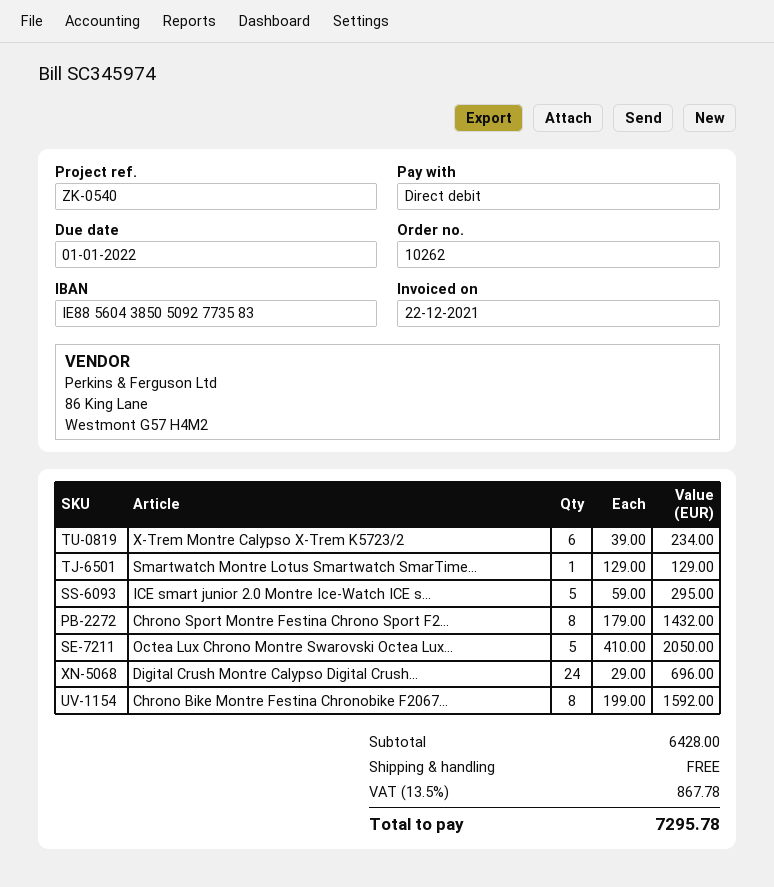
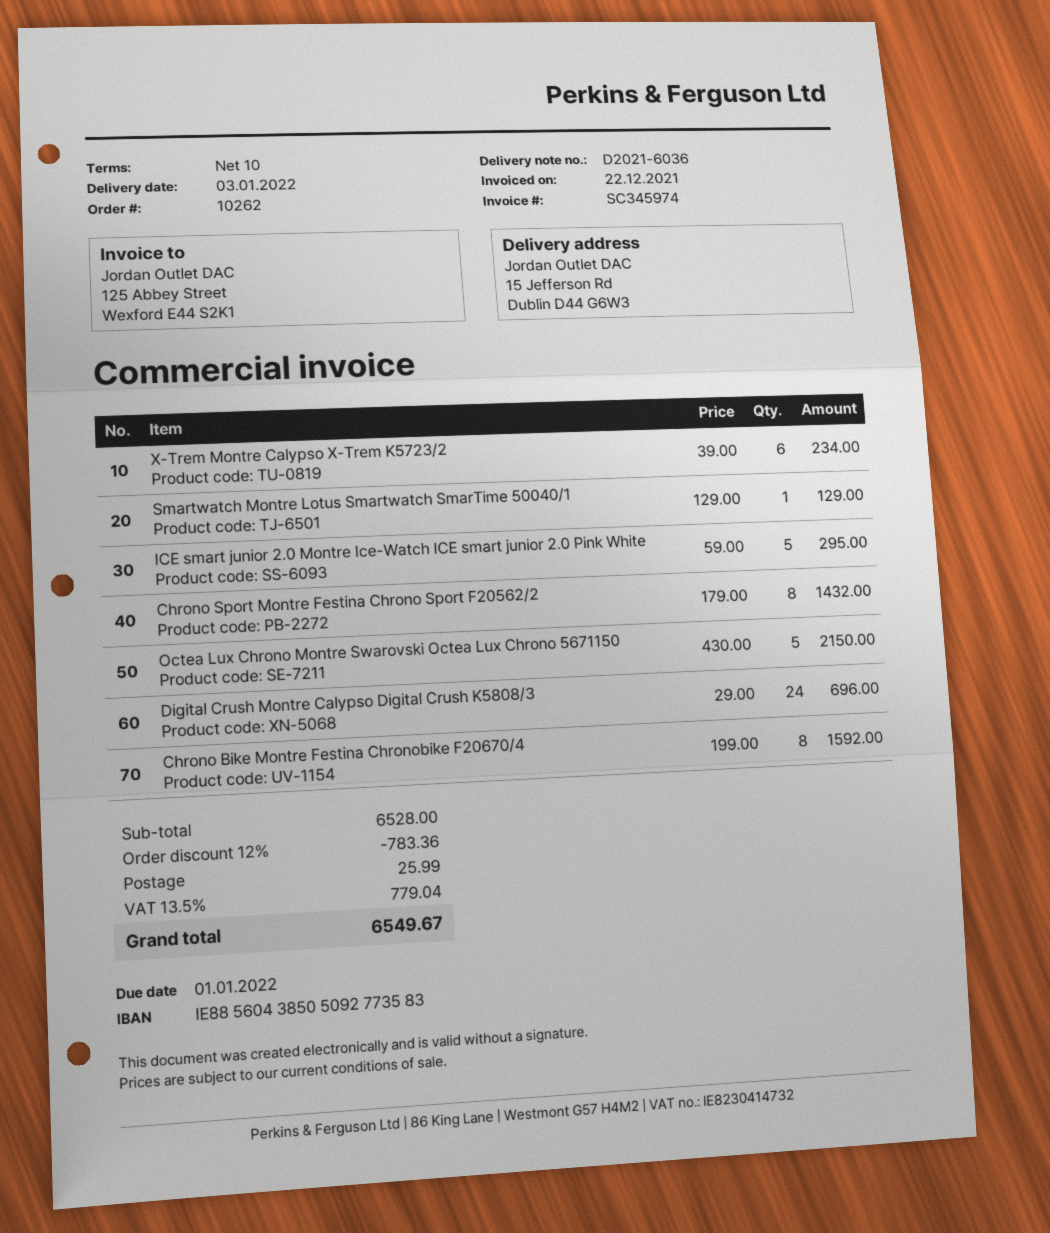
Octea Lux Chrono Montre Swarovski Octea Lux...: 5 x 410.00 = 2050.00 -> 5 x 430.00 = 2150.00
subtotal: 6428.00 -> 6528.00
discount: none -> 12% = 783.36
shipping: 0.00 -> 25.99
tax: 13.5% = 867.78 -> 13.5% = 779.04
total: 7295.78 -> 6549.67

